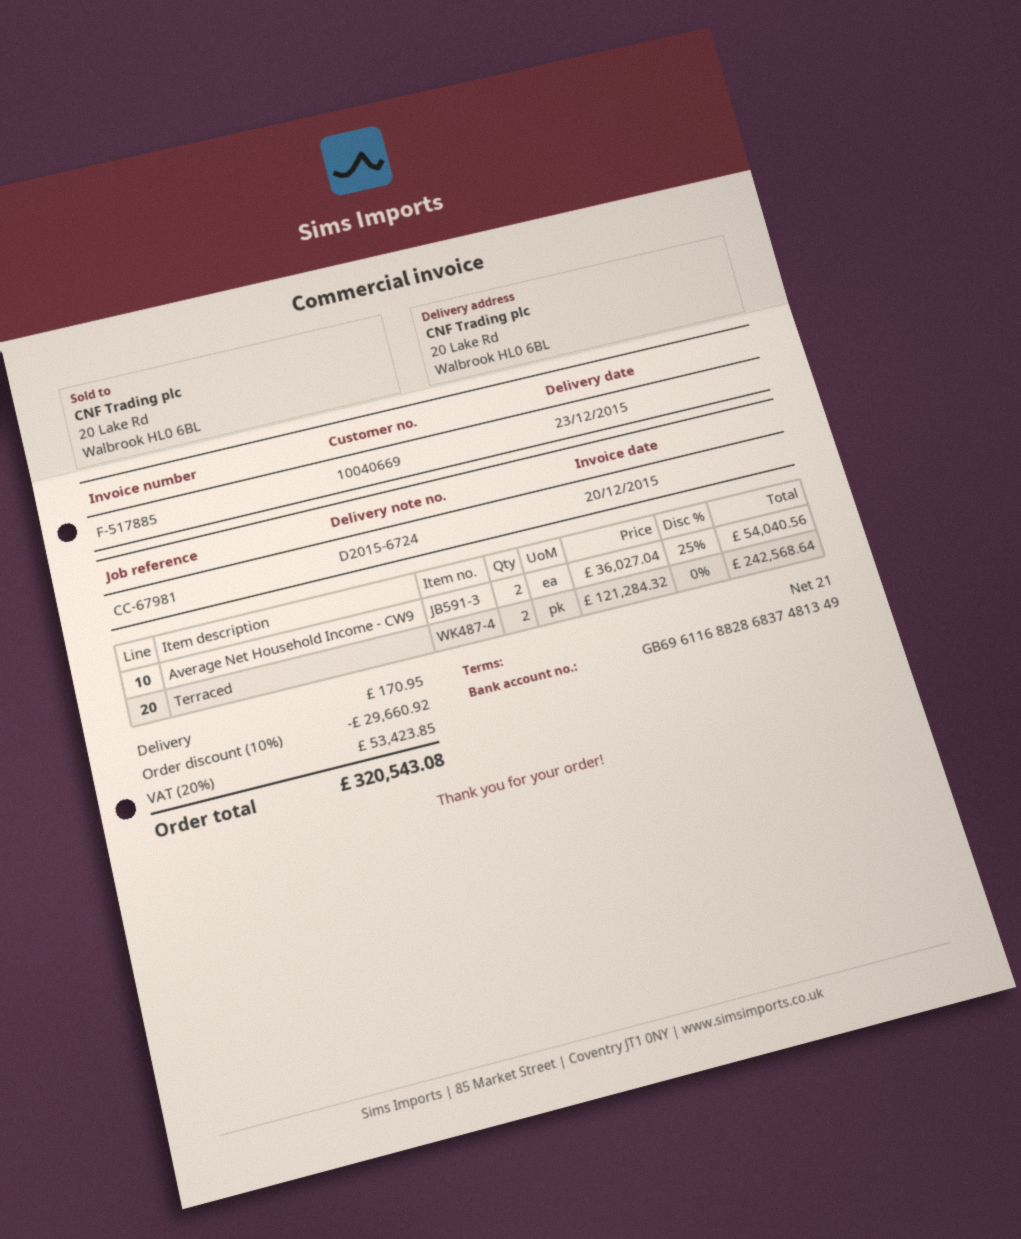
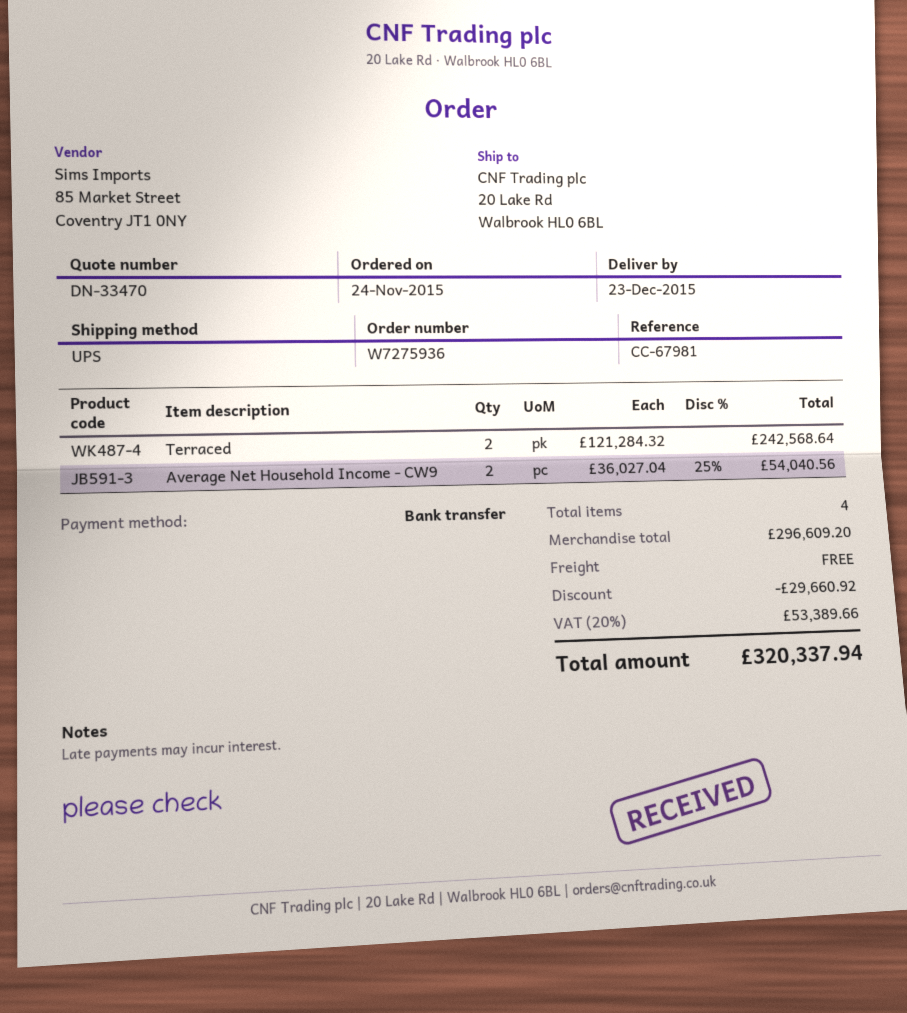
shipping: 170.95 -> 0.00
tax: 20% = 53423.85 -> 20% = 53389.66
total: 320543.08 -> 320337.94

